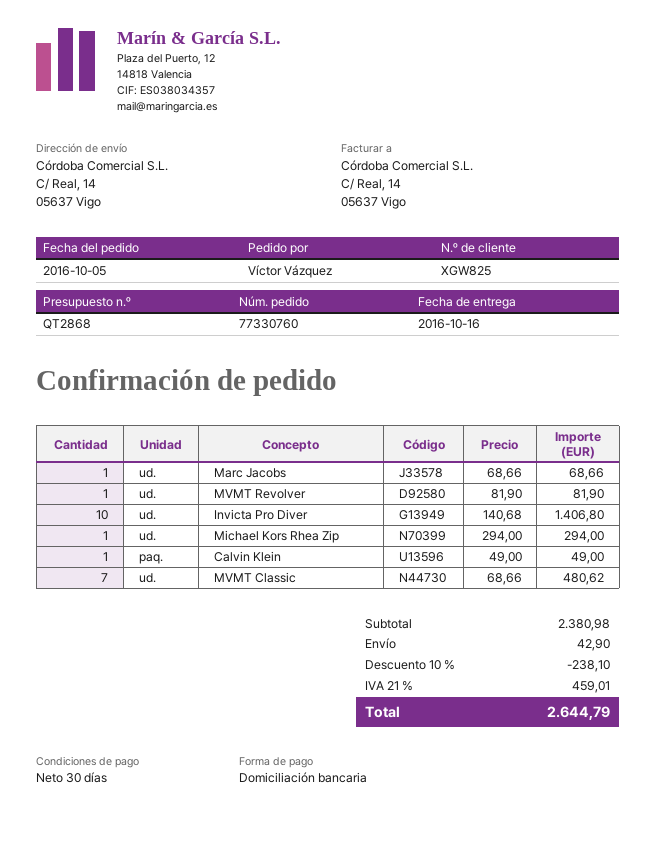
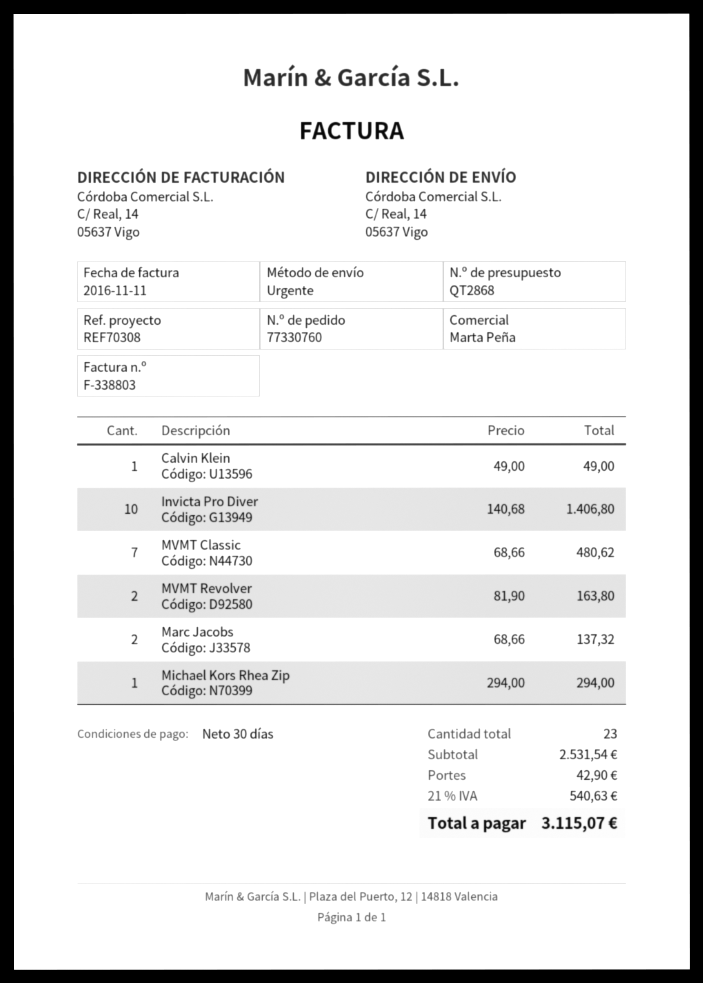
Marc Jacobs: 1 x 68.66 = 68.66 -> 2 x 68.66 = 137.32
MVMT Revolver: 1 x 81.90 = 81.90 -> 2 x 81.90 = 163.80
subtotal: 2380.98 -> 2531.54
discount: 10% = 238.10 -> none
tax: 21% = 459.01 -> 21% = 540.63
total: 2644.79 -> 3115.07

